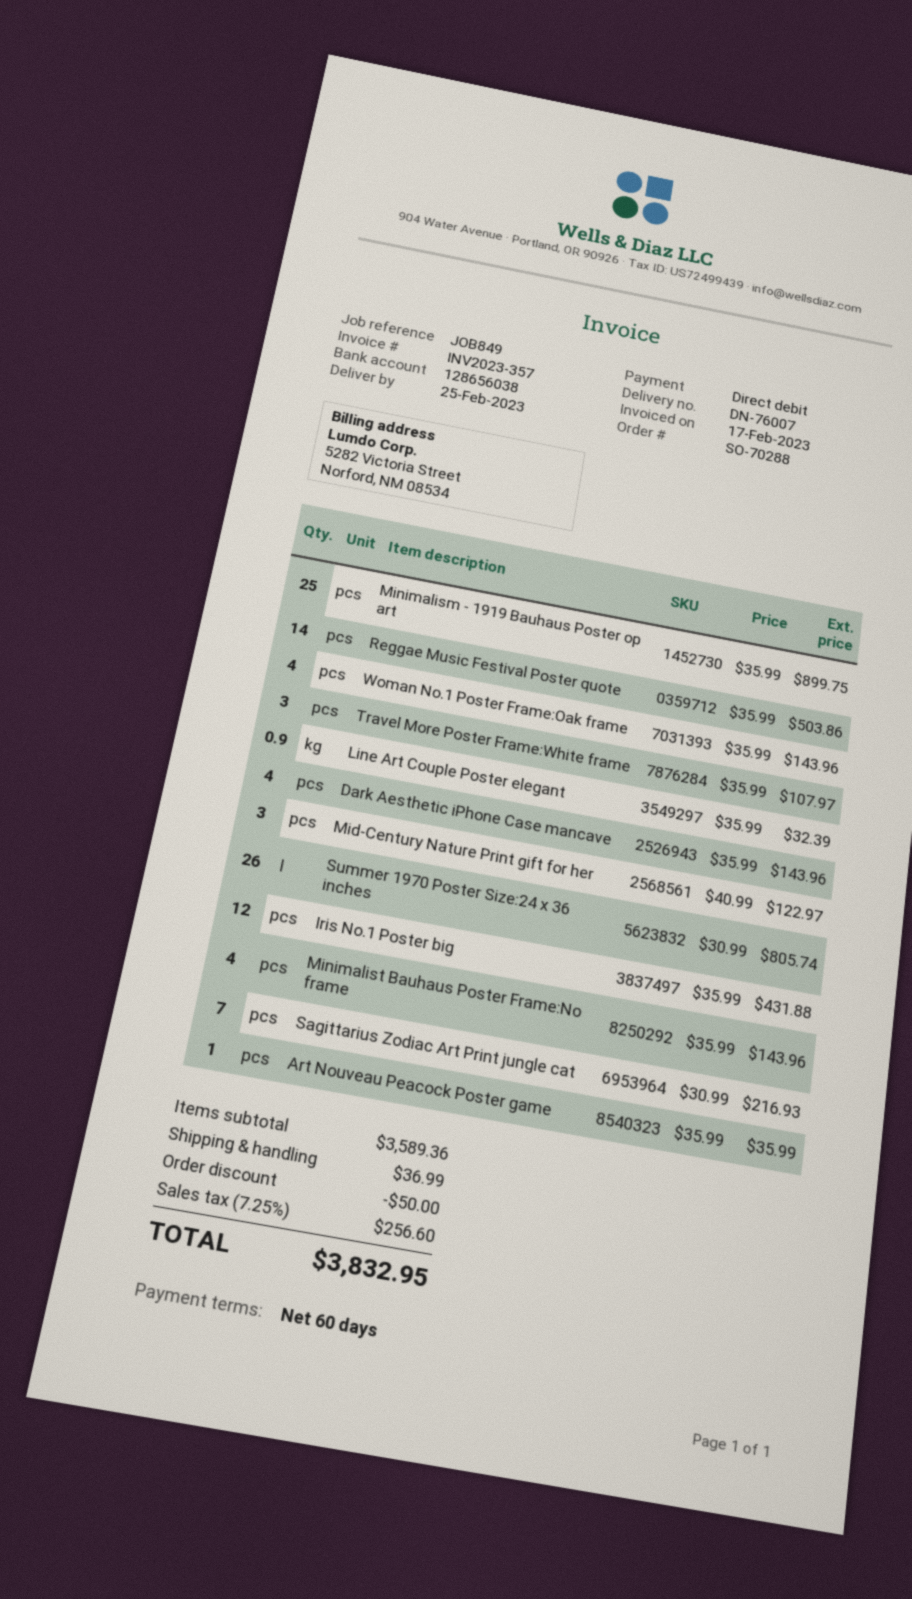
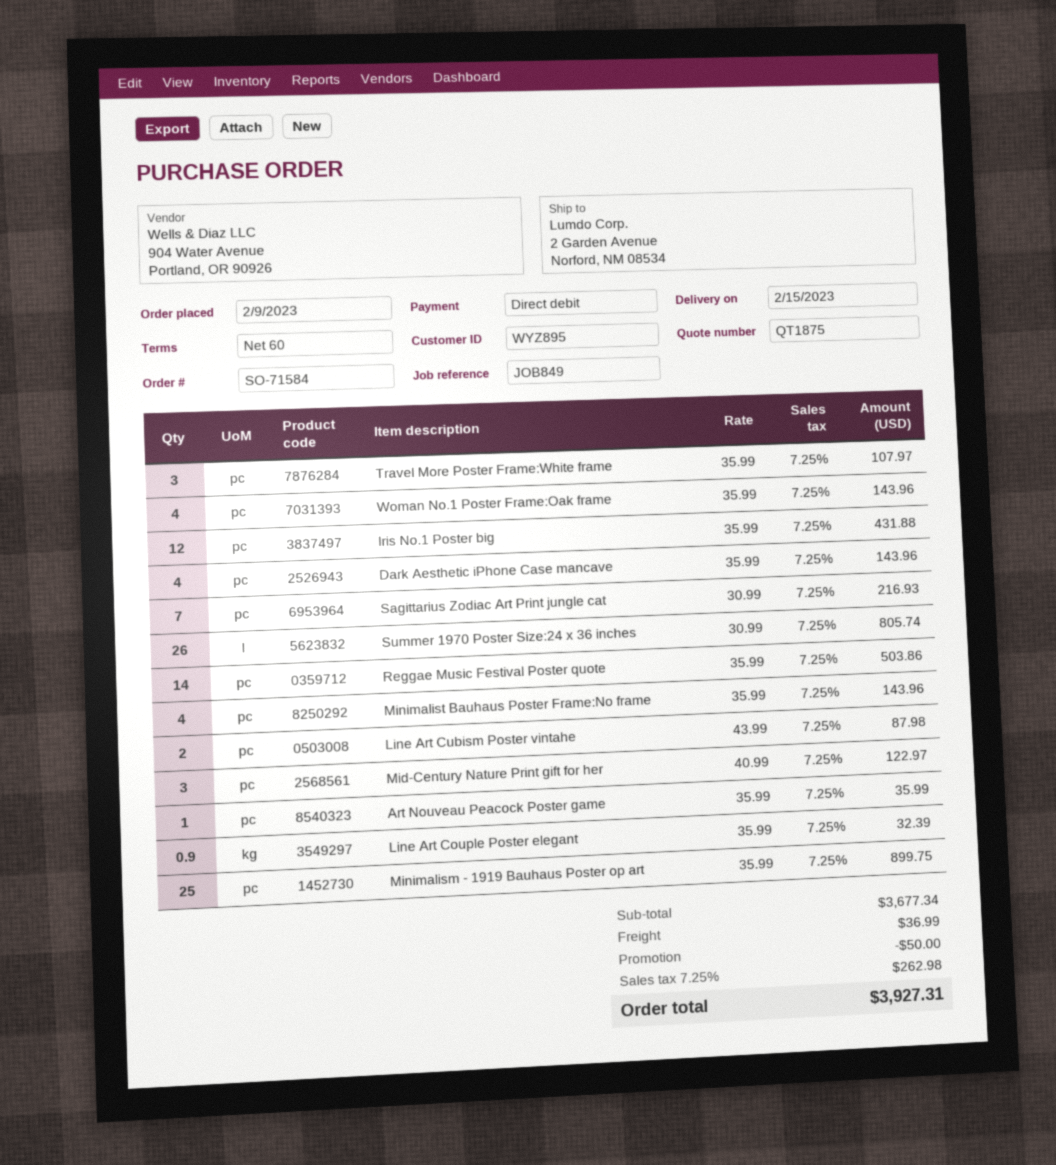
order number: SO-70288 -> SO-71584
delivery date: 2023-02-25 -> 2023-02-15
Line Art Cubism Poster vintahe: none -> 2 x 43.99 = 87.98
subtotal: 3589.36 -> 3677.34
tax: 7.25% = 256.60 -> 7.25% = 262.98
total: 3832.95 -> 3927.31

